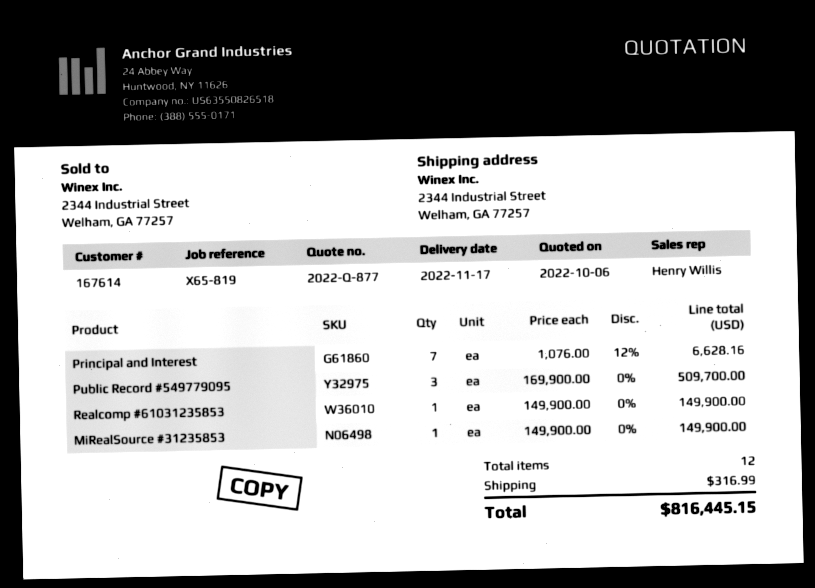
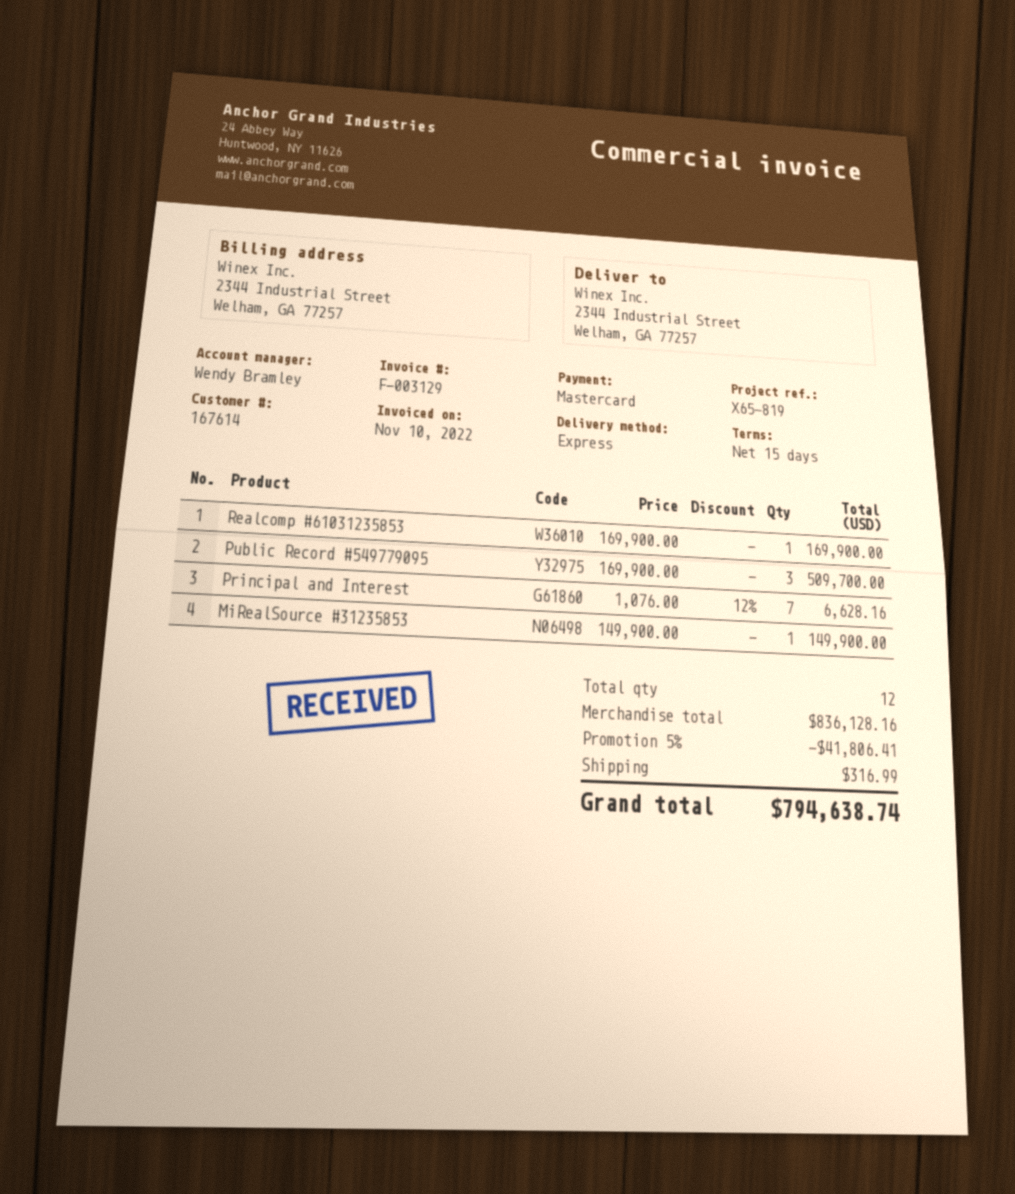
sales rep: Henry Willis -> Wendy Bramley
Realcomp #61031235853: 1 x 149900.00 = 149900.00 -> 1 x 169900.00 = 169900.00
discount: none -> 5% = 41806.41
total: 816445.15 -> 794638.74

